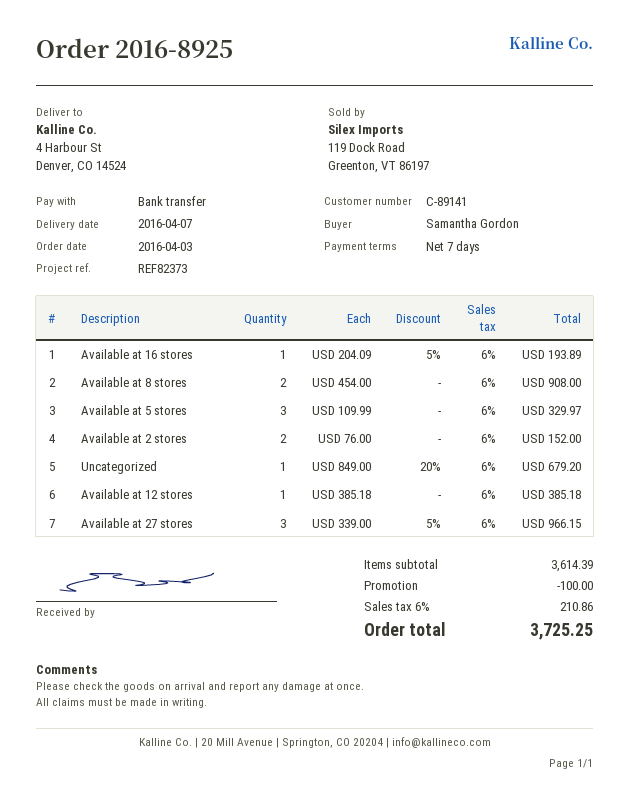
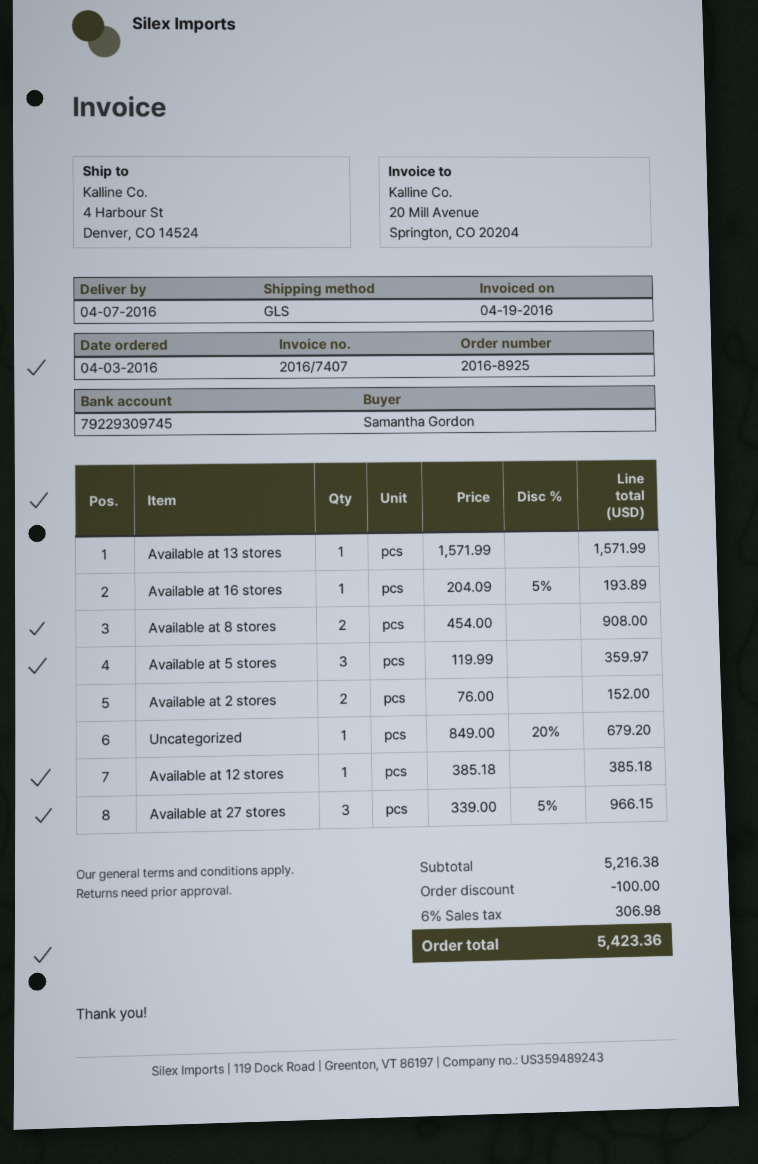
Available at 5 stores: 3 x 109.99 = 329.97 -> 3 x 119.99 = 359.97
Available at 13 stores: none -> 1 x 1571.99 = 1571.99
subtotal: 3614.39 -> 5216.38
tax: 6% = 210.86 -> 6% = 306.98
total: 3725.25 -> 5423.36

